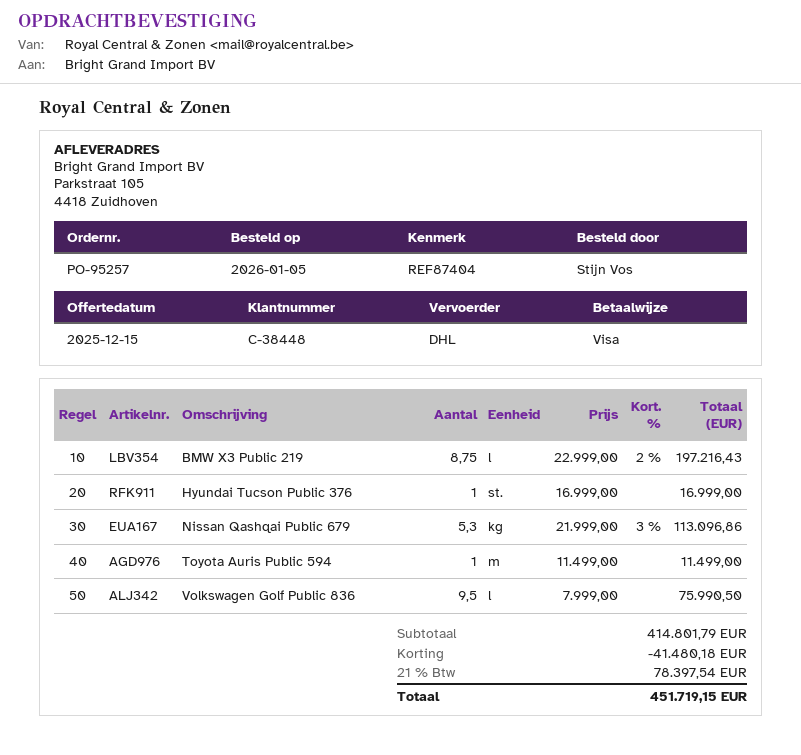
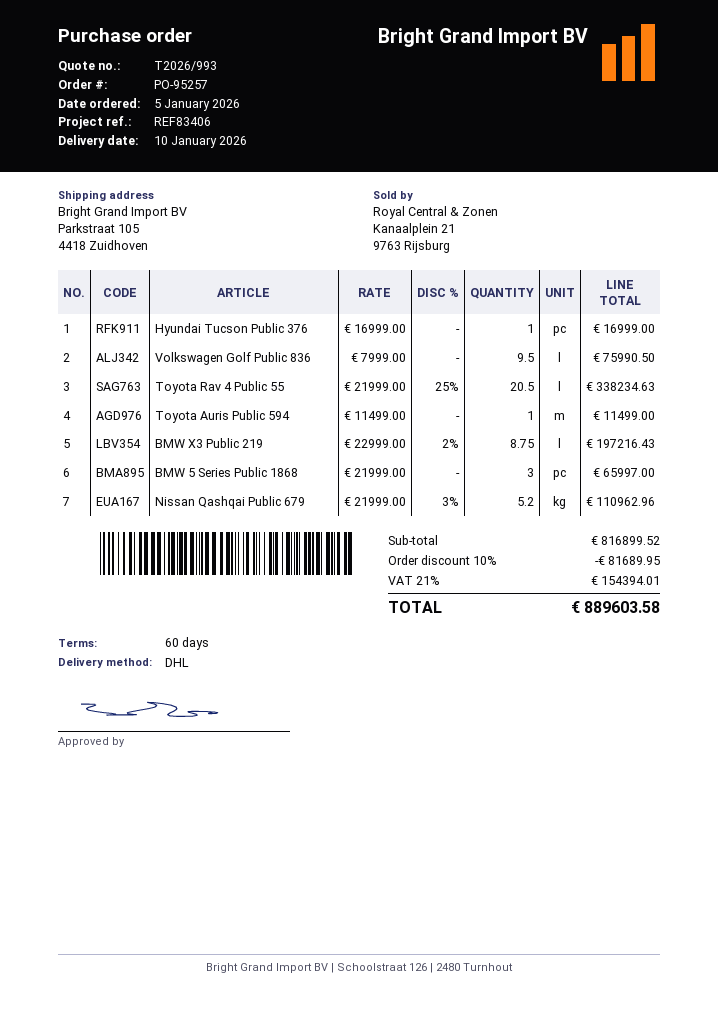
reference: REF87404 -> REF83406
Nissan Qashqai Public 679: 5.3 x 21999.00 - 3% = 113096.86 -> 5.2 x 21999.00 - 3% = 110962.96
Toyota Rav 4 Public 55: none -> 20.5 x 21999.00 - 25% = 338234.63
BMW 5 Series Public 1868: none -> 3 x 21999.00 = 65997.00
subtotal: 414801.79 -> 816899.52
discount: 41480.18 -> 81689.95
tax: 21% = 78397.54 -> 21% = 154394.01
total: 451719.15 -> 889603.58

